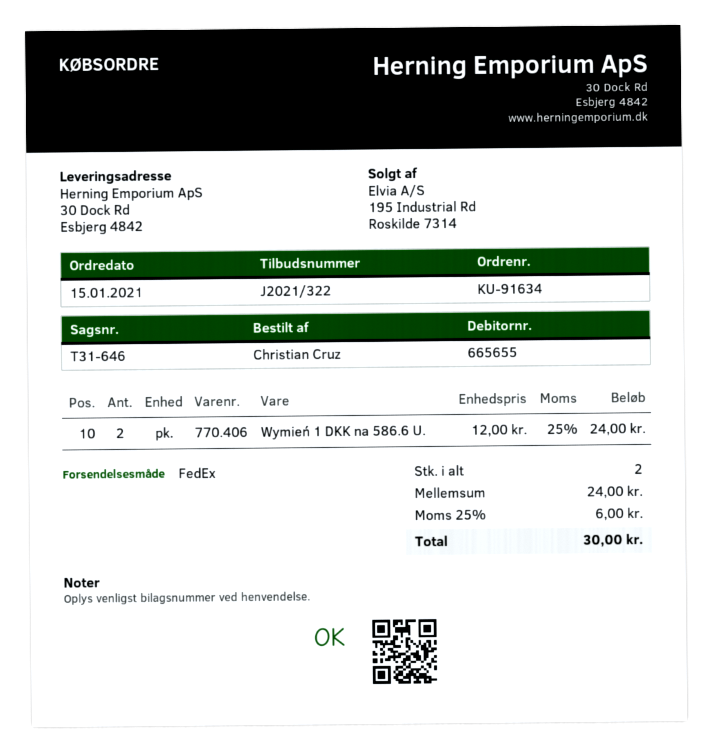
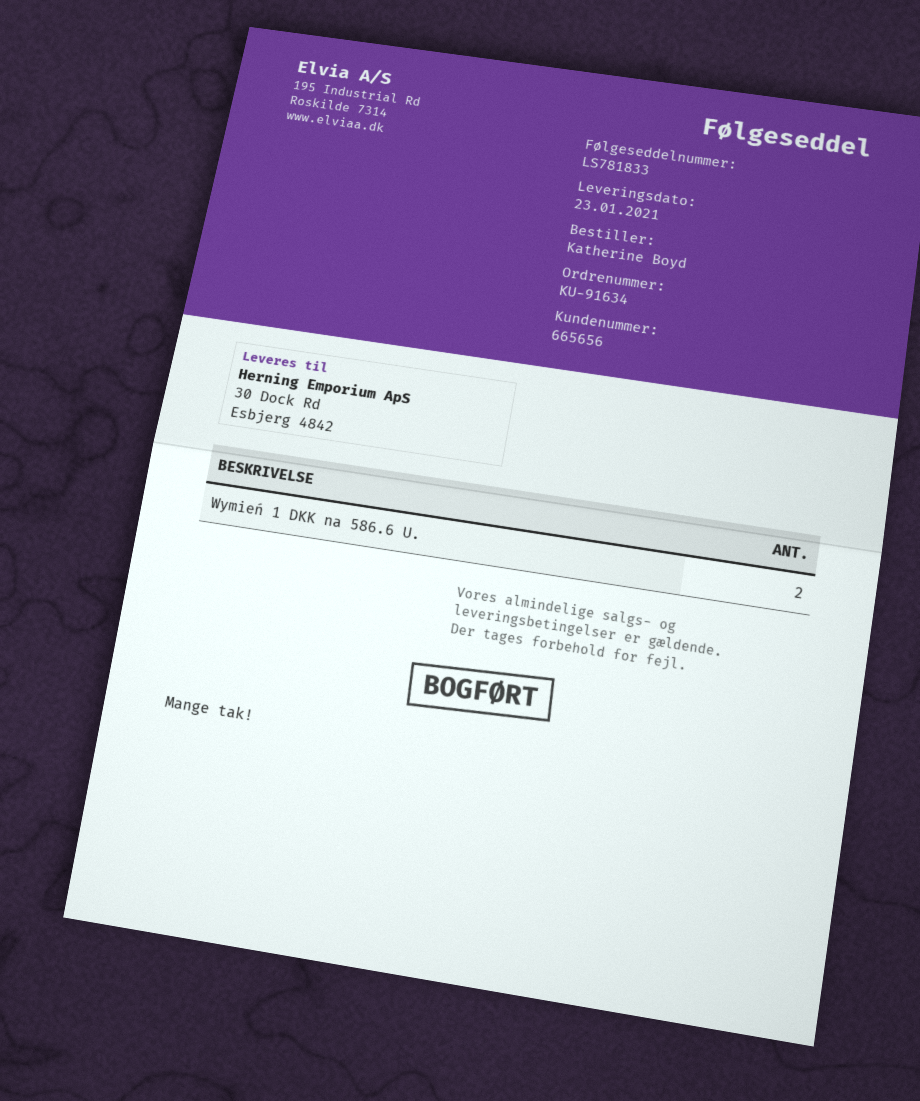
customer number: 665655 -> 665656
ordered by: Christian Cruz -> Katherine Boyd

